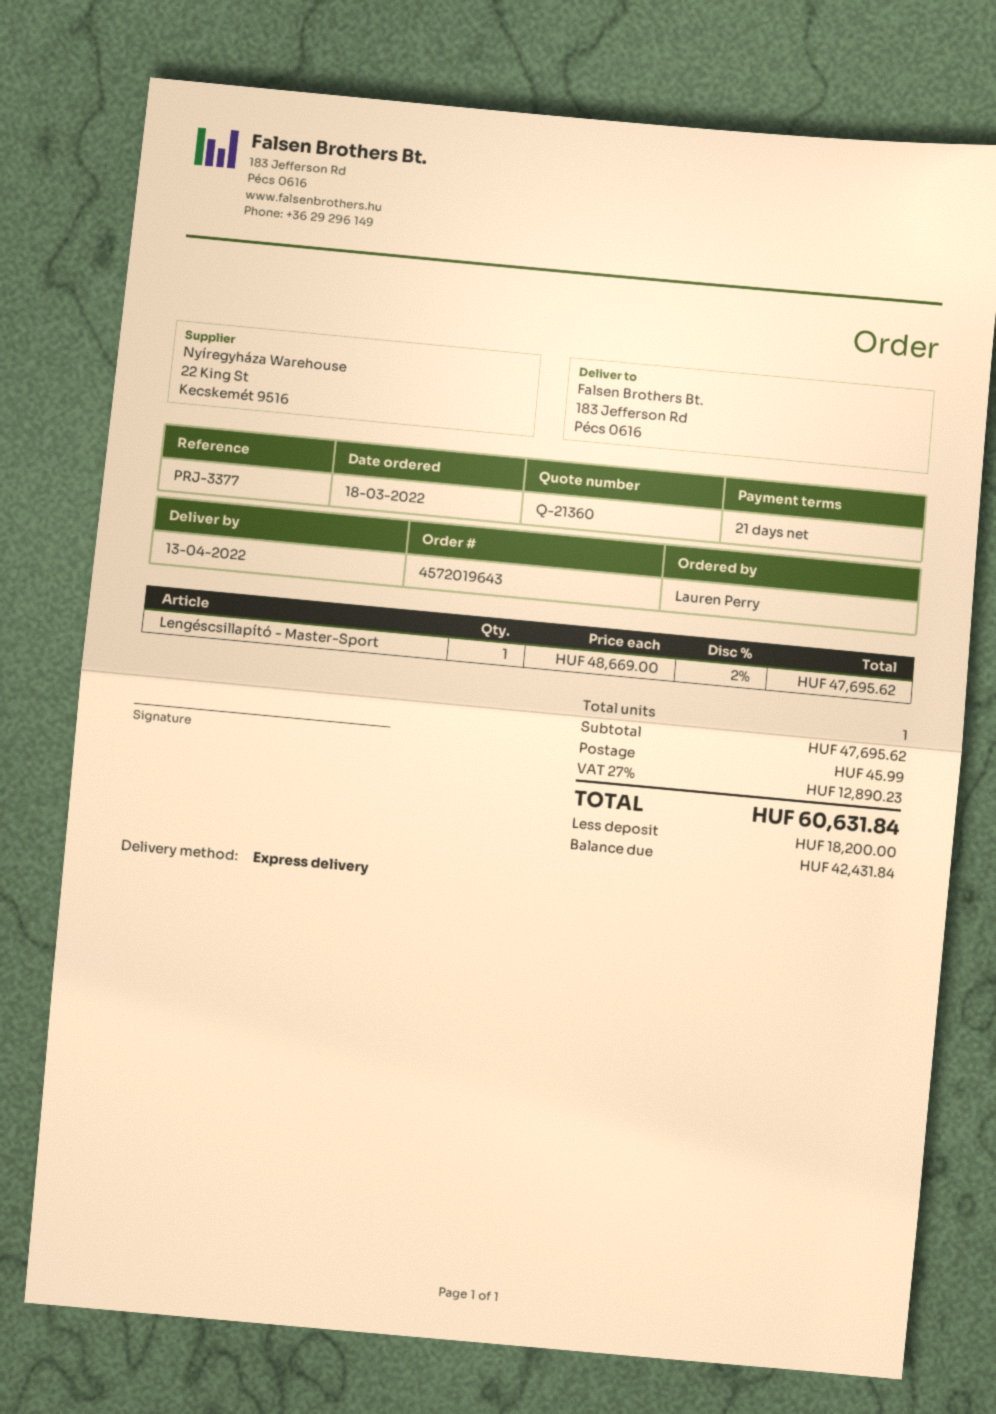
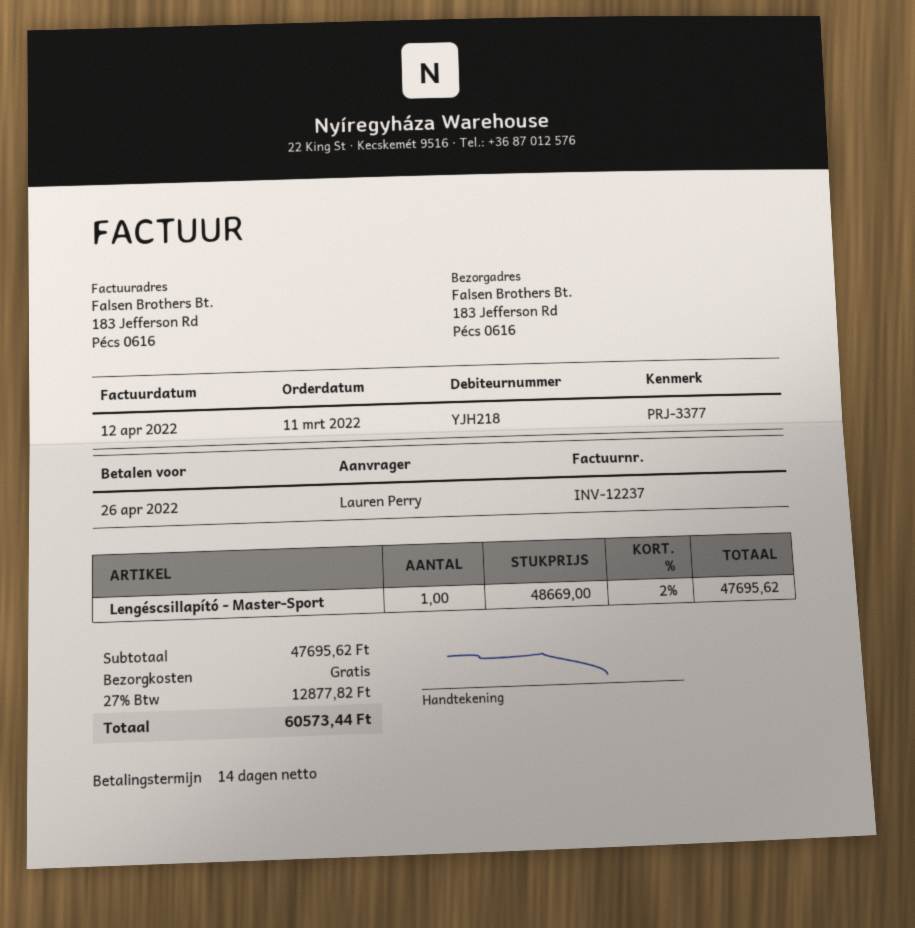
order date: 2022-03-18 -> 2022-03-11
payment terms: 21 days -> 14 days
shipping: 45.99 -> 0.00
tax: 27% = 12890.23 -> 27% = 12877.82
total: 60631.84 -> 60573.44

